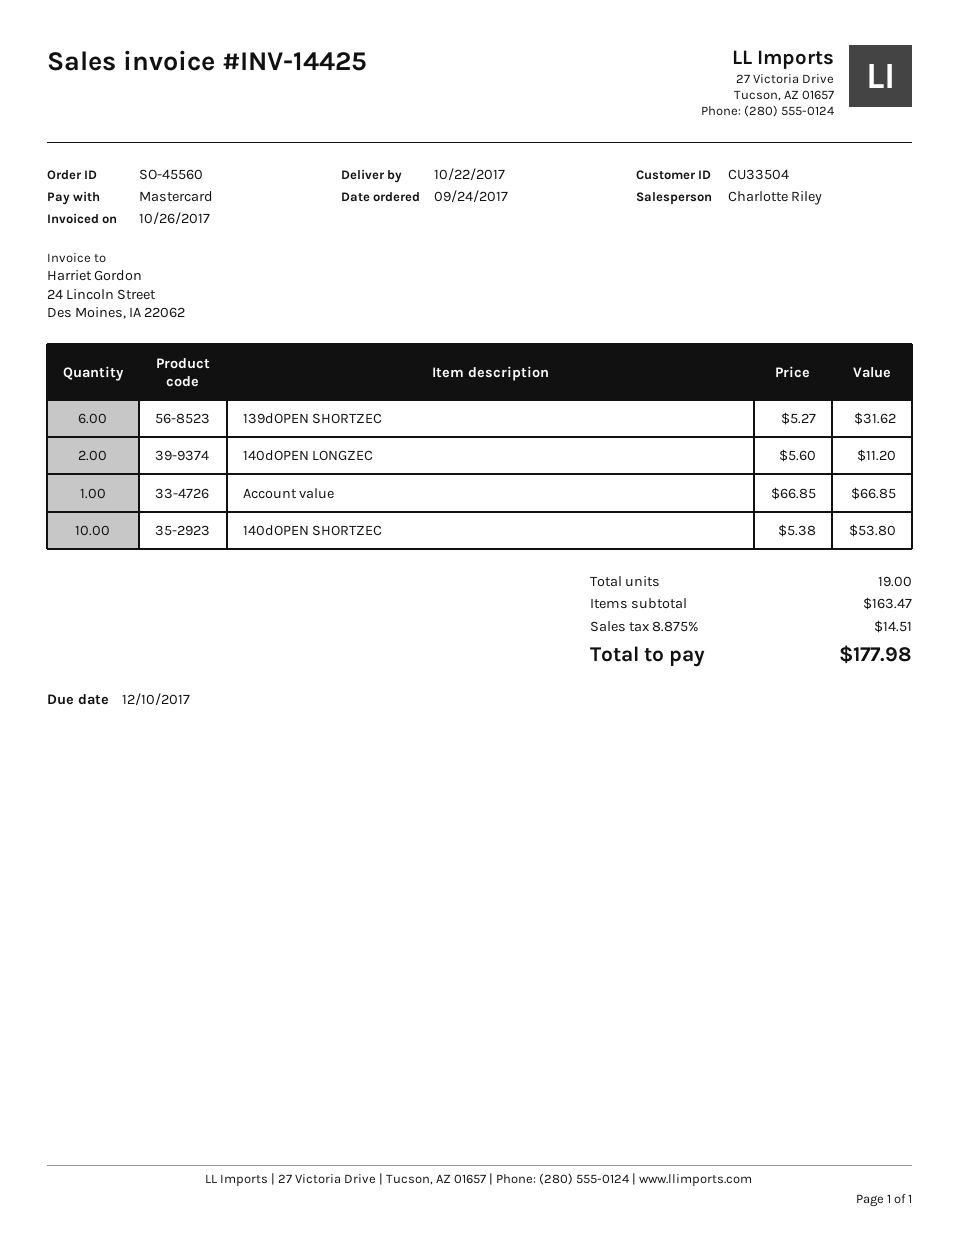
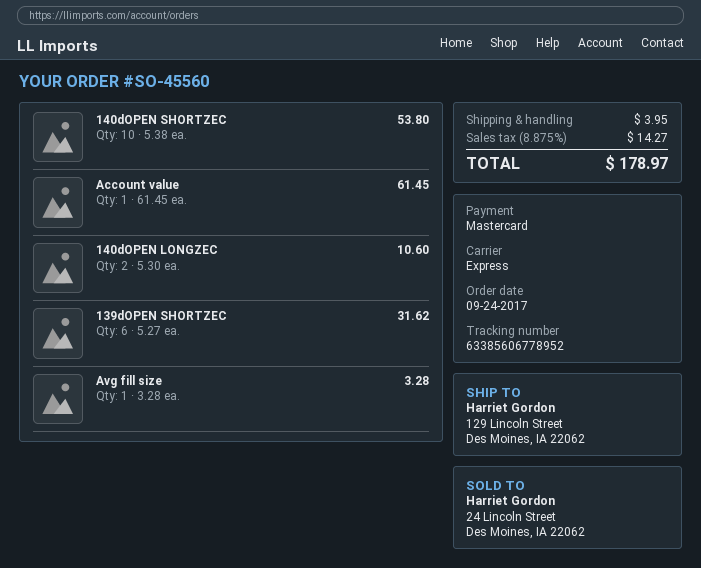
140dOPEN LONGZEC: 2 x 5.60 = 11.20 -> 2 x 5.30 = 10.60
Account value: 1 x 66.85 = 66.85 -> 1 x 61.45 = 61.45
Avg fill size: none -> 1 x 3.28 = 3.28
shipping: none -> 3.95
tax: 8.875% = 14.51 -> 8.875% = 14.27
total: 177.98 -> 178.97

